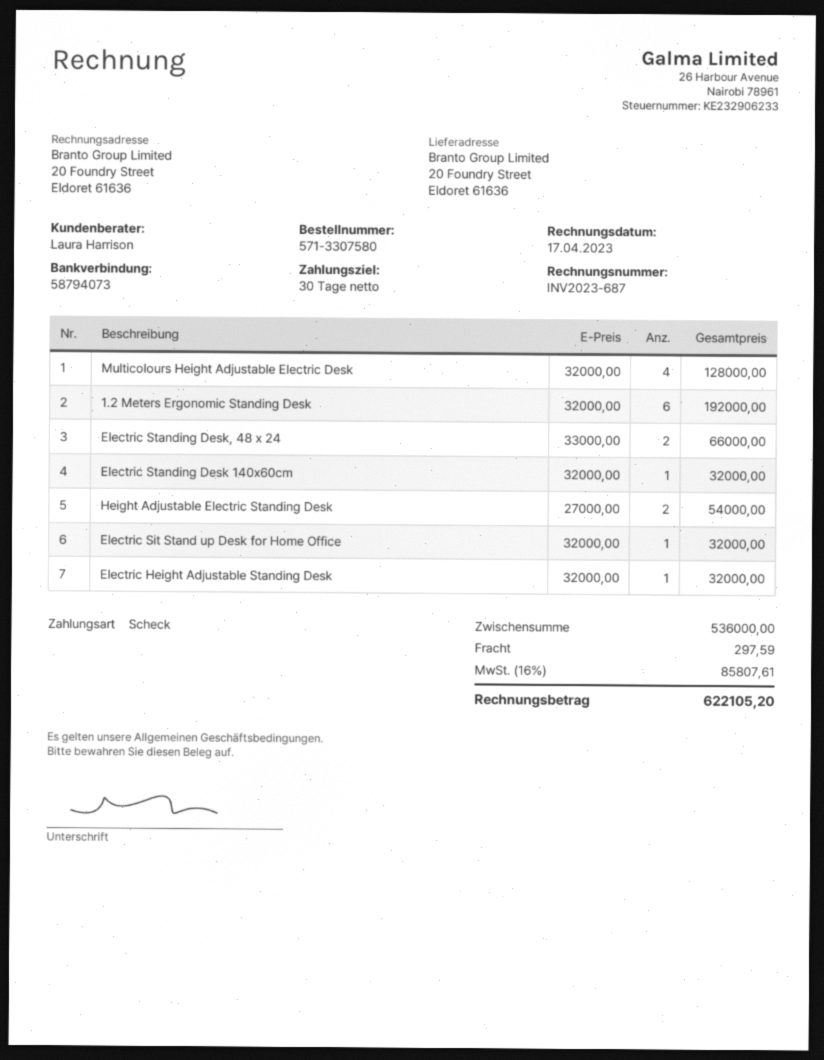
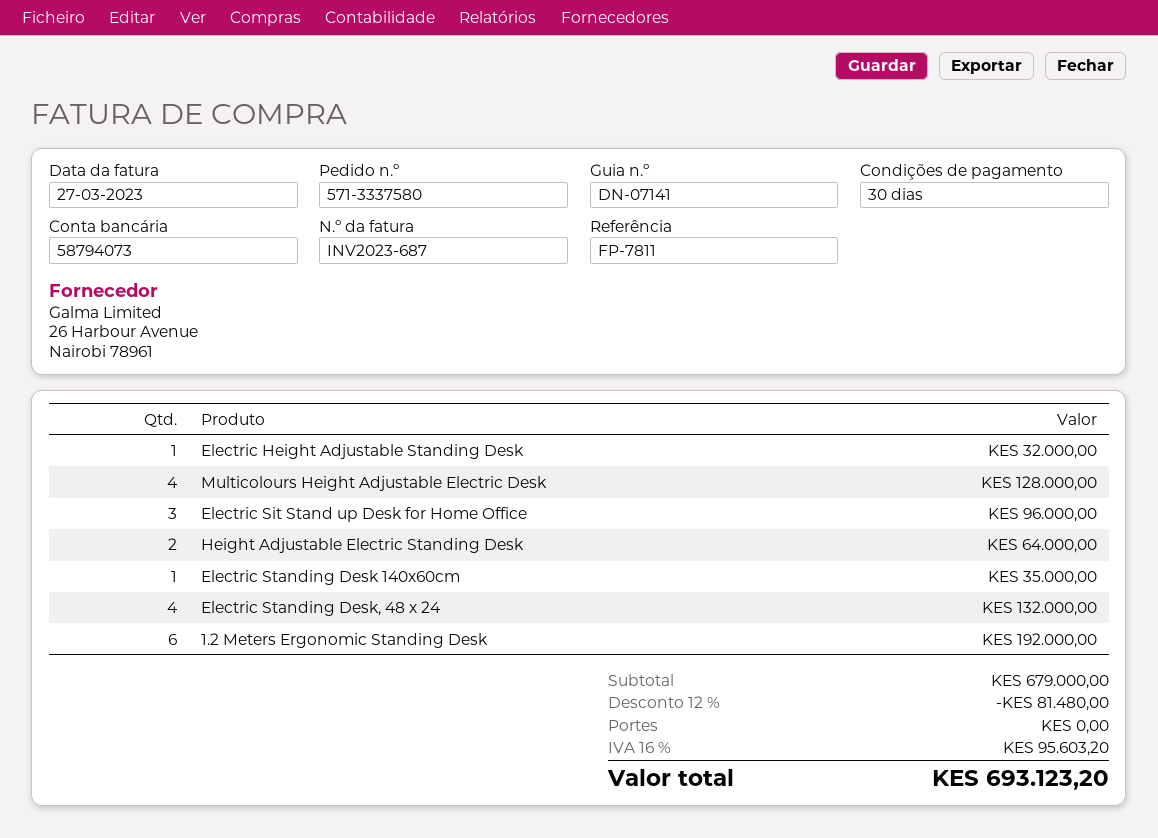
order number: 571-3307580 -> 571-3337580
invoice date: 2023-04-17 -> 2023-03-27
Electric Standing Desk, 48 x 24: 2 for 66000.00 -> 4 for 132000.00
Electric Standing Desk 140x60cm: 1 for 32000.00 -> 1 for 35000.00
Height Adjustable Electric Standing Desk: 2 for 54000.00 -> 2 for 64000.00
Electric Sit Stand up Desk for Home Office: 1 for 32000.00 -> 3 for 96000.00
subtotal: 536000.00 -> 679000.00
discount: none -> 12% = 81480.00
shipping: 297.59 -> 0.00
tax: 16% = 85807.61 -> 16% = 95603.20
total: 622105.20 -> 693123.20

